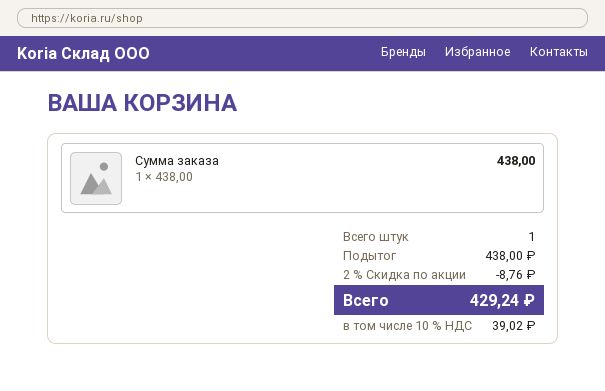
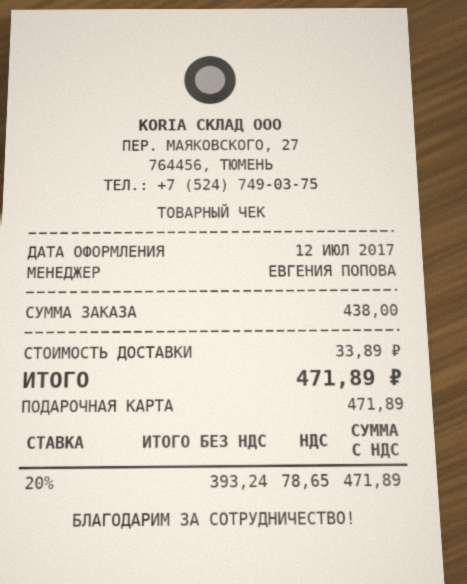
discount: 2% = 8.76 -> none
shipping: none -> 33.89
tax: 10% = 39.02 -> 20% = 78.65
total: 429.24 -> 471.89

